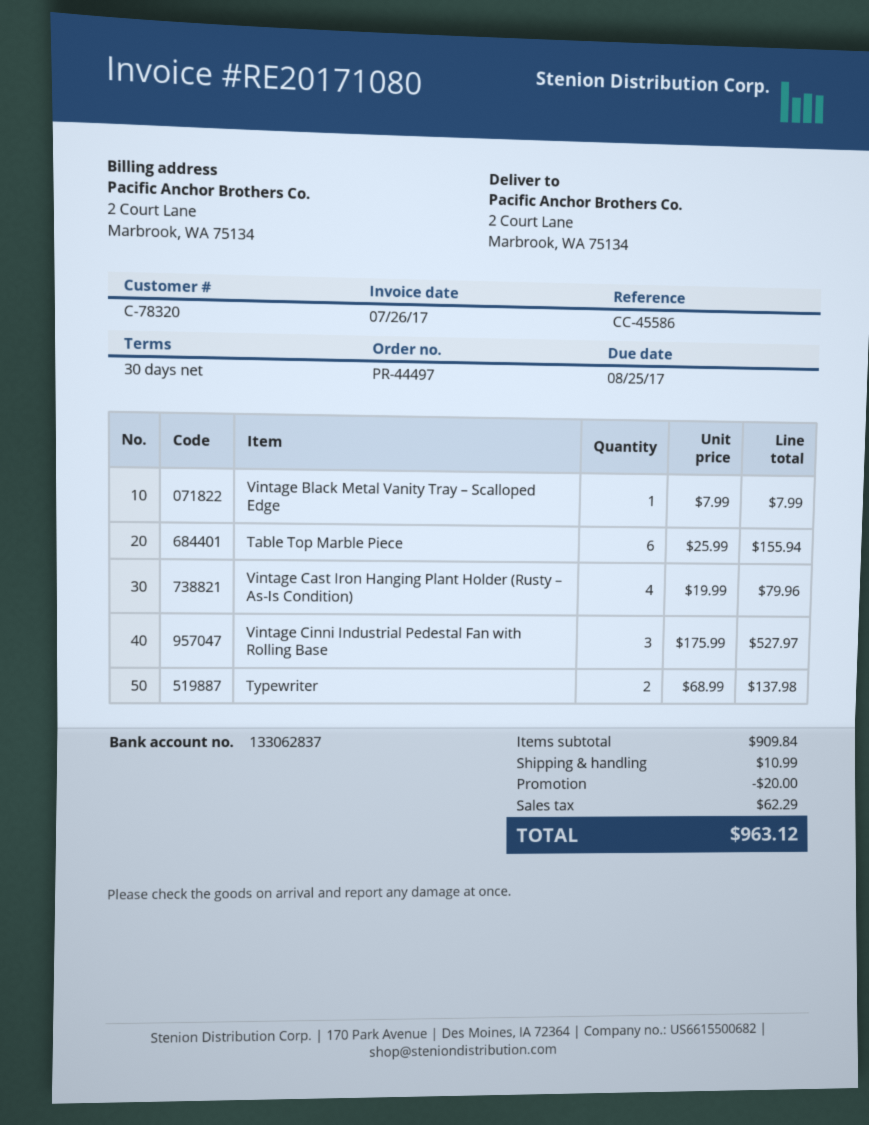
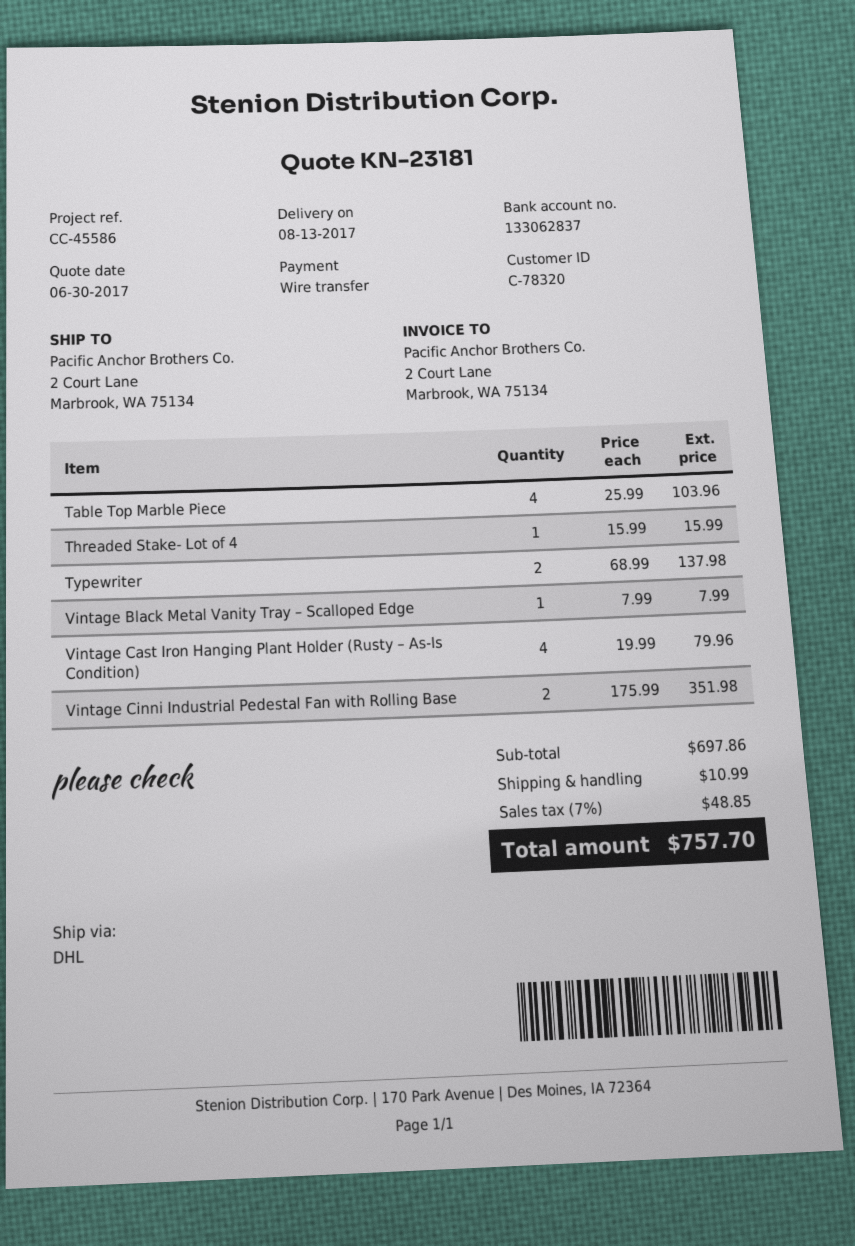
Table Top Marble Piece: 6 x 25.99 = 155.94 -> 4 x 25.99 = 103.96
Vintage Cinni Industrial Pedestal Fan with Rolling Base: 3 x 175.99 = 527.97 -> 2 x 175.99 = 351.98
Threaded Stake- Lot of 4: none -> 1 x 15.99 = 15.99
subtotal: 909.84 -> 697.86
discount: 20.00 -> none
tax: 62.29 -> 48.85
total: 963.12 -> 757.70

